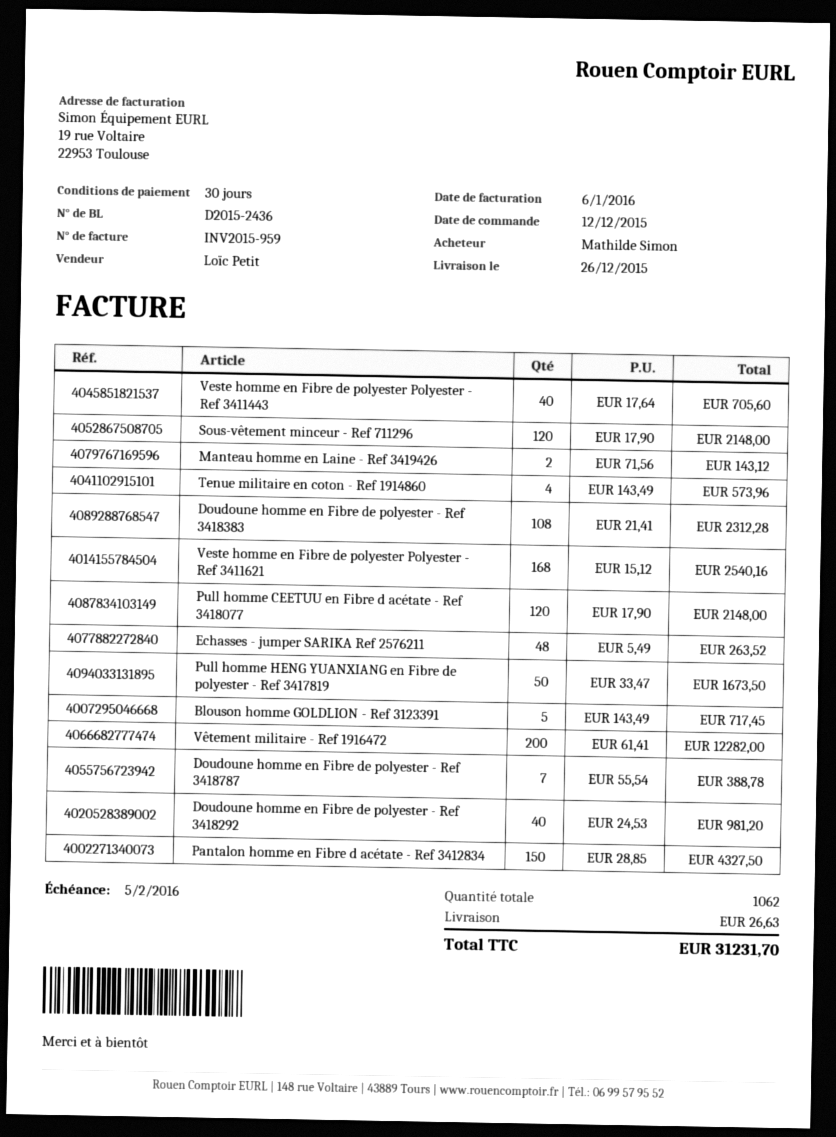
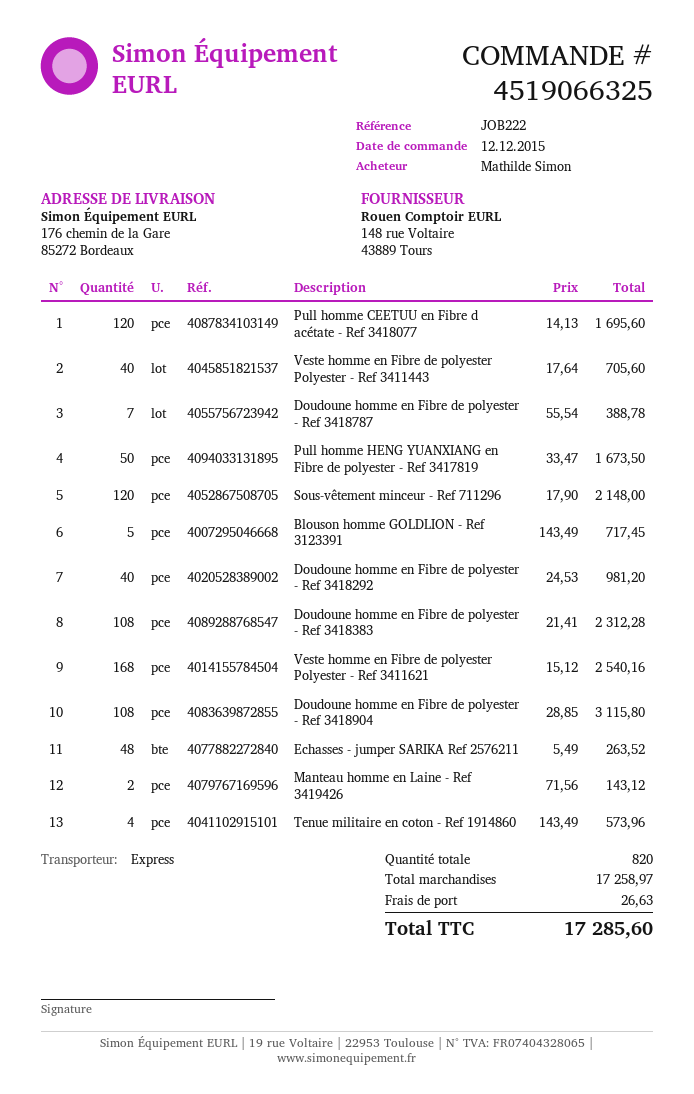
Pull homme CEETUU en Fibre d acétate - Ref 3418077: 120 x 17.90 = 2148.00 -> 120 x 14.13 = 1695.60
Vêtement militaire - Ref 1916472: 200 x 61.41 = 12282.00 -> none
Pantalon homme en Fibre d acétate - Ref 3412834: 150 x 28.85 = 4327.50 -> none
Doudoune homme en Fibre de polyester - Ref 3418904: none -> 108 x 28.85 = 3115.80
total quantity: 1062 -> 820
total: 31231.70 -> 17285.60

